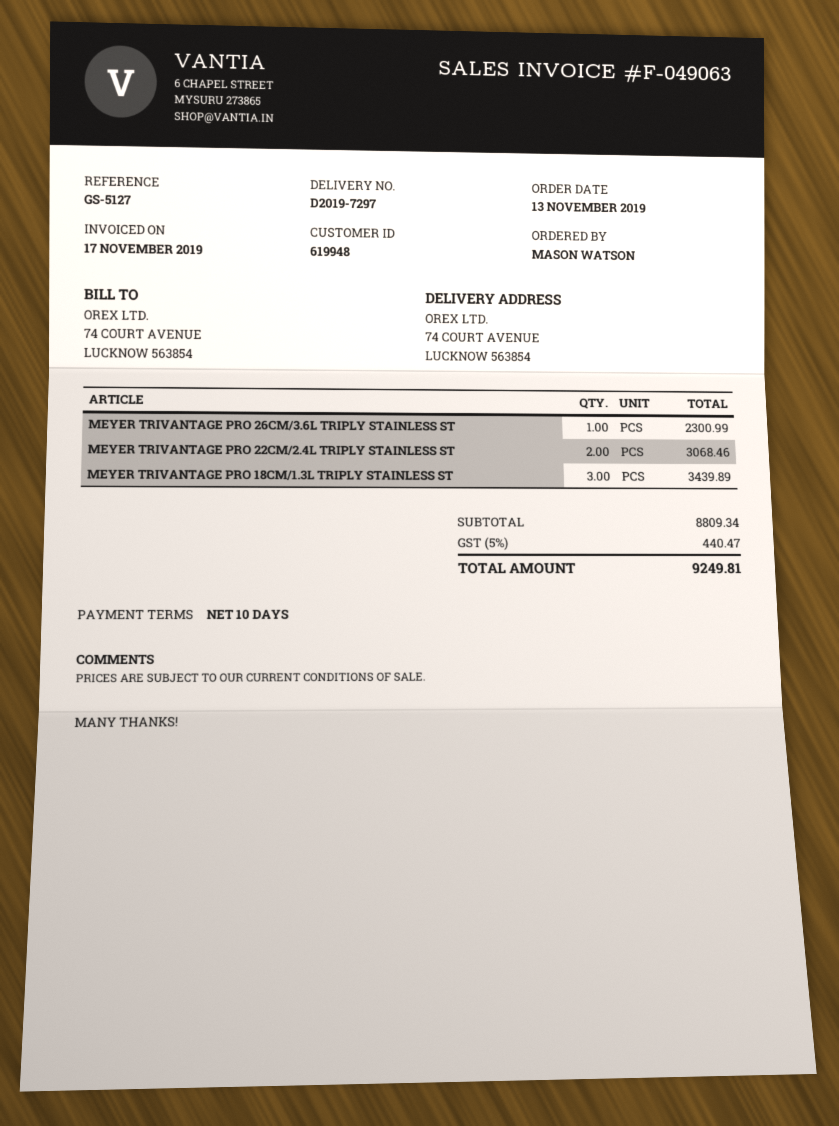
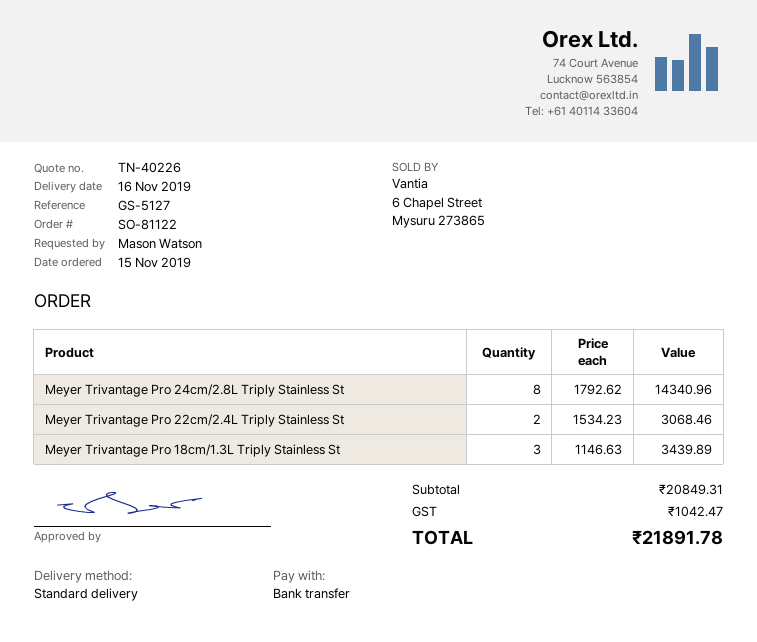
order date: 2019-11-13 -> 2019-11-15
MEYER TRIVANTAGE PRO 26CM/3.6L TRIPLY STAINLESS ST: 1 for 2300.99 -> none
Meyer Trivantage Pro 24cm/2.8L Triply Stainless St: none -> 8 for 14340.96
subtotal: 8809.34 -> 20849.31
tax: 440.47 -> 1042.47
total: 9249.81 -> 21891.78

